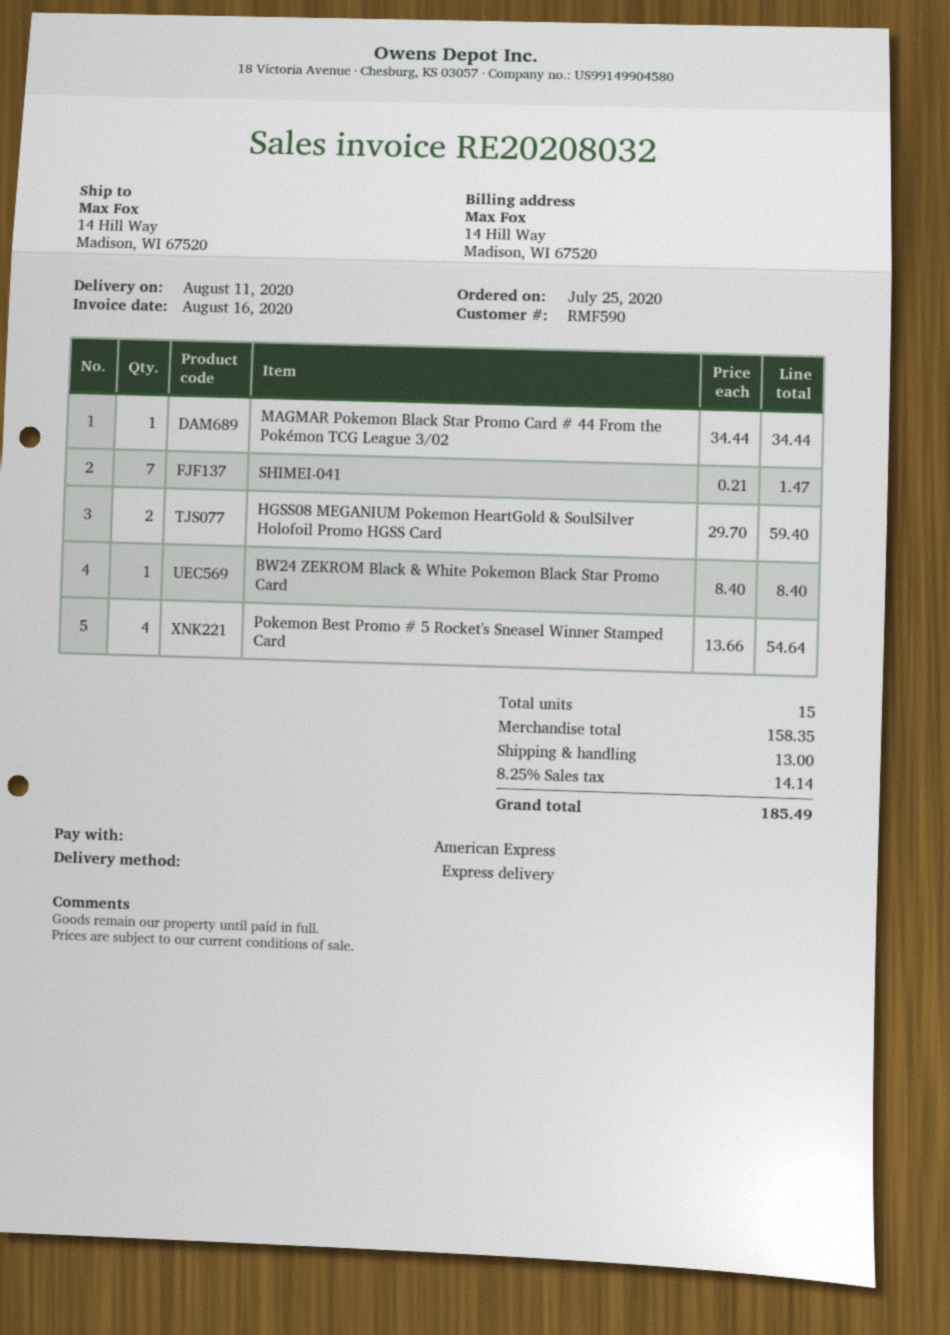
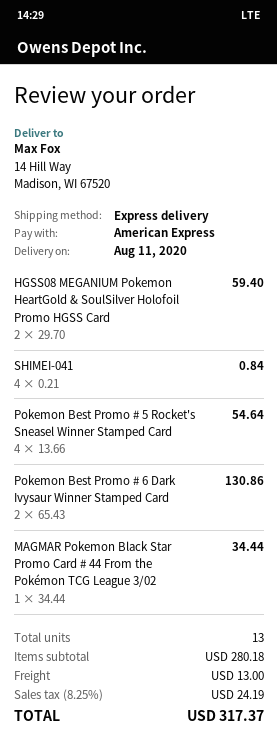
SHIMEI-041: 7 x 0.21 = 1.47 -> 4 x 0.21 = 0.84
BW24 ZEKROM Black & White Pokemon Black Star Promo Card: 1 x 8.40 = 8.40 -> none
Pokemon Best Promo # 6 Dark Ivysaur Winner Stamped Card: none -> 2 x 65.43 = 130.86
total quantity: 15 -> 13
subtotal: 158.35 -> 280.18
tax: 8.25% = 14.14 -> 8.25% = 24.19
total: 185.49 -> 317.37

